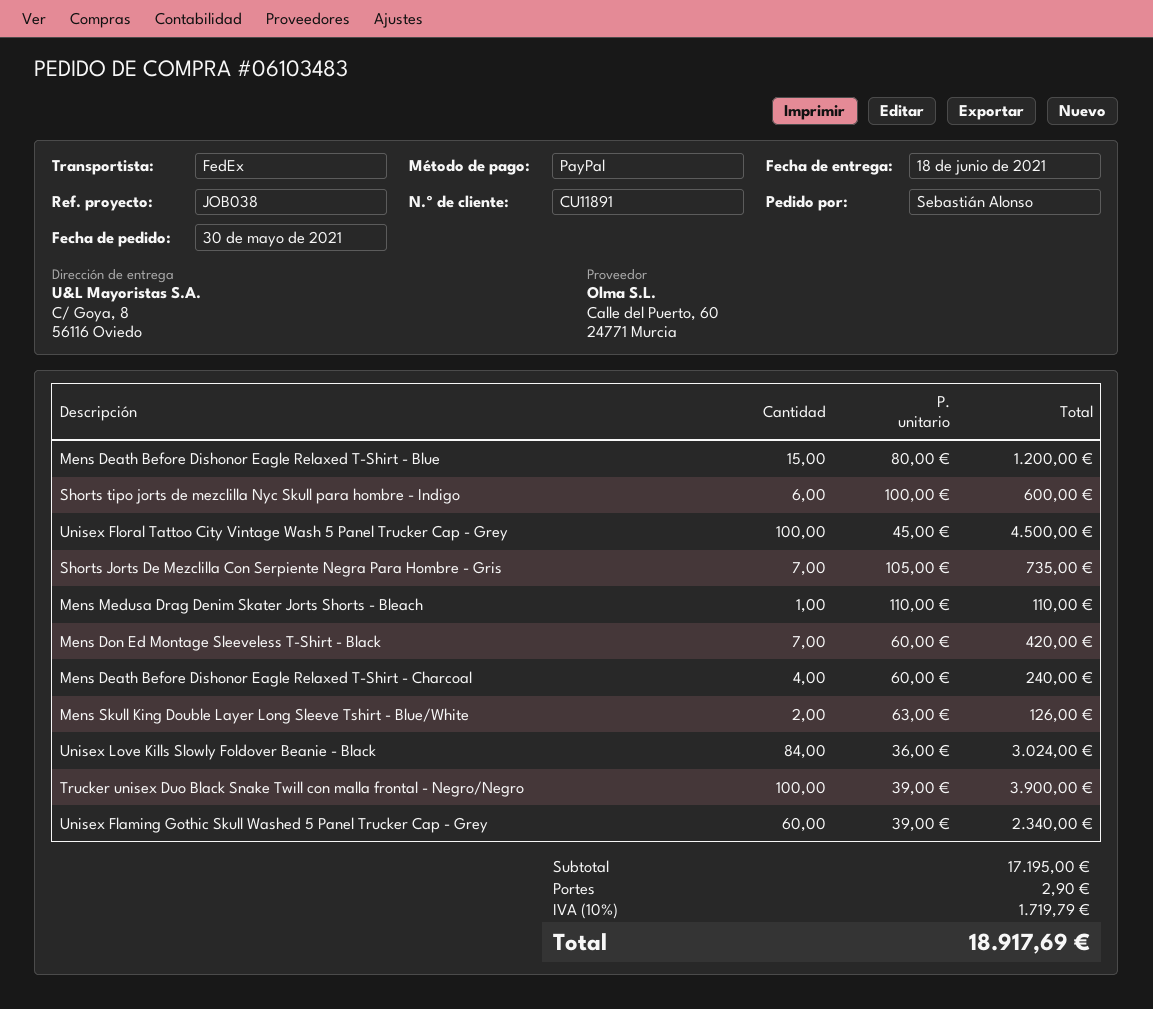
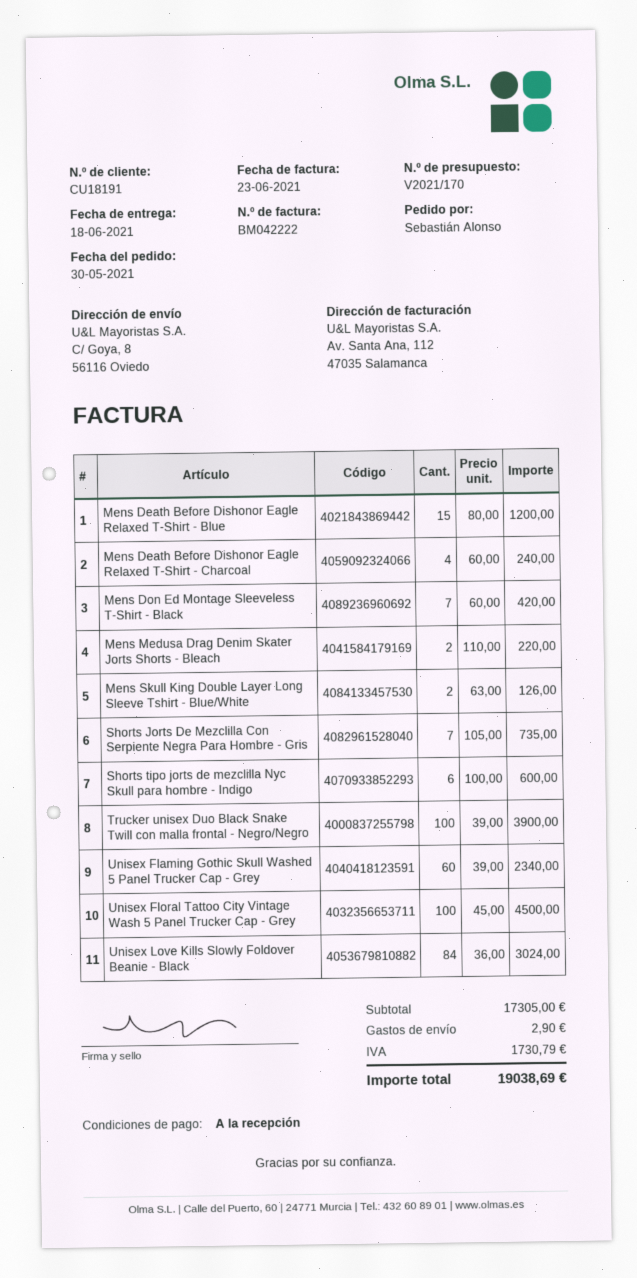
customer number: CU11891 -> CU18191
Mens Medusa Drag Denim Skater Jorts Shorts - Bleach: 1 x 110.00 = 110.00 -> 2 x 110.00 = 220.00
subtotal: 17195.00 -> 17305.00
tax: 1719.79 -> 1730.79
total: 18917.69 -> 19038.69

